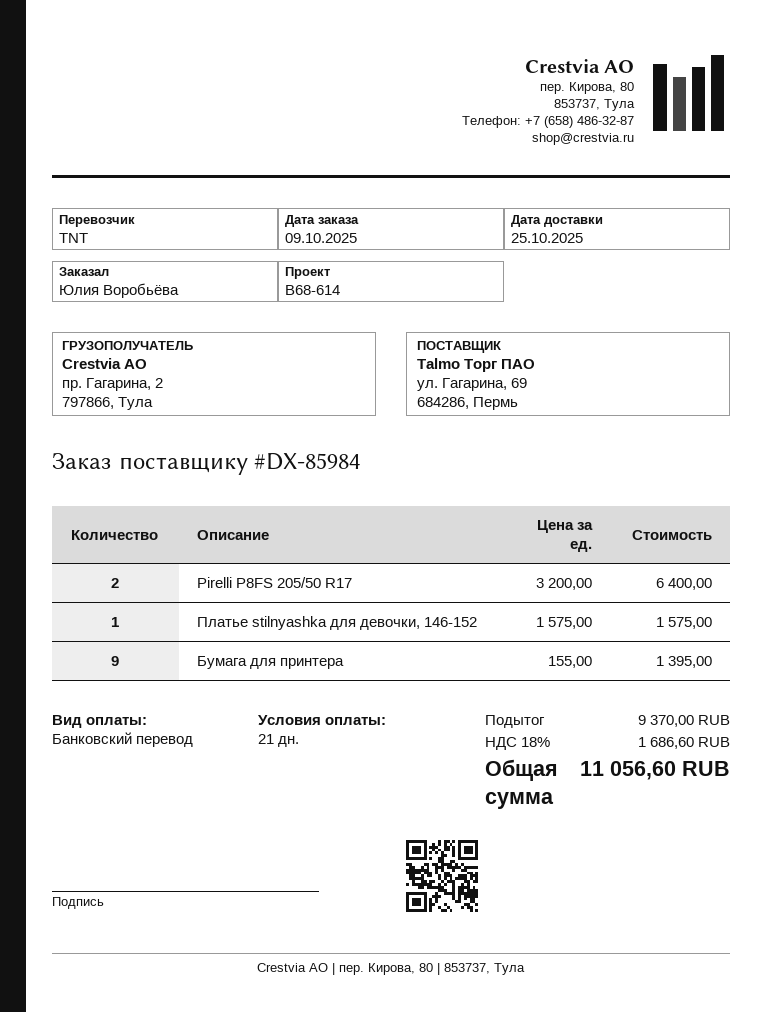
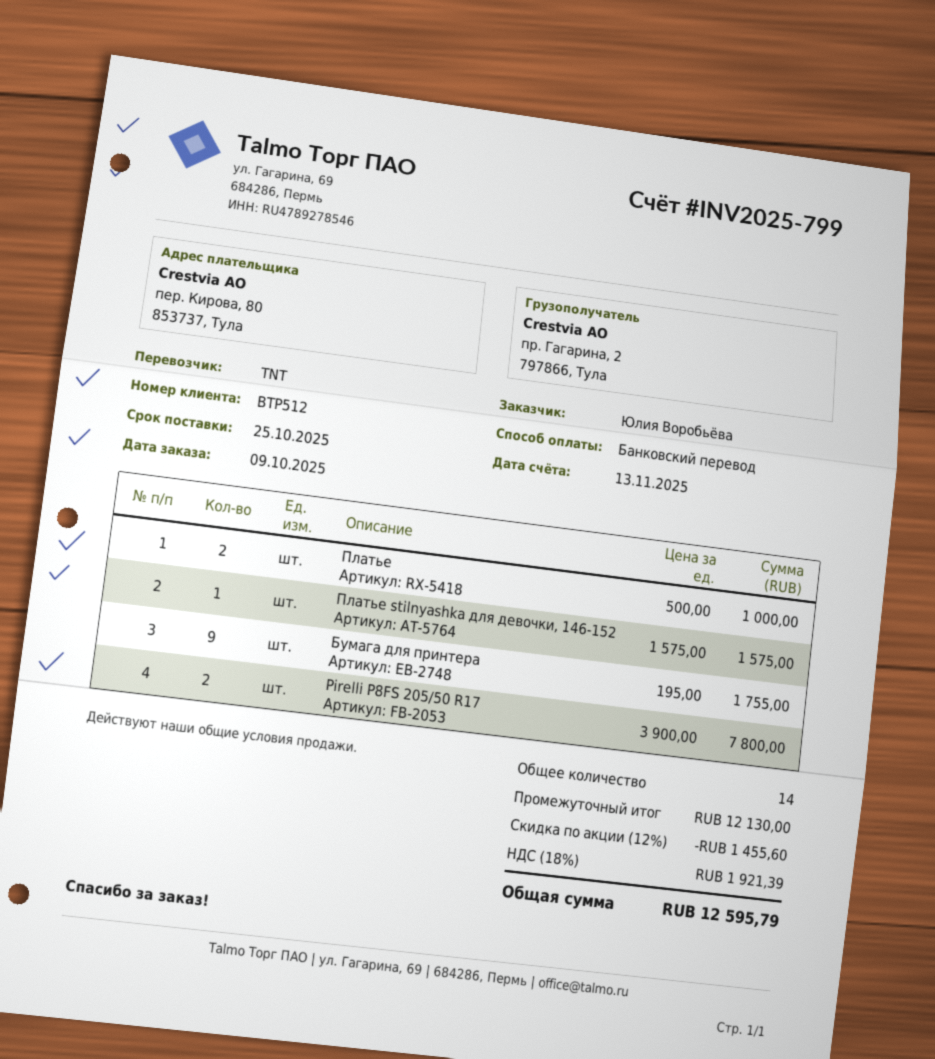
Pirelli P8FS 205/50 R17: 2 x 3200.00 = 6400.00 -> 2 x 3900.00 = 7800.00
Бумага для принтера: 9 x 155.00 = 1395.00 -> 9 x 195.00 = 1755.00
Платье: none -> 2 x 500.00 = 1000.00
subtotal: 9370.00 -> 12130.00
discount: none -> 12% = 1455.60
tax: 18% = 1686.60 -> 18% = 1921.39
total: 11056.60 -> 12595.79

